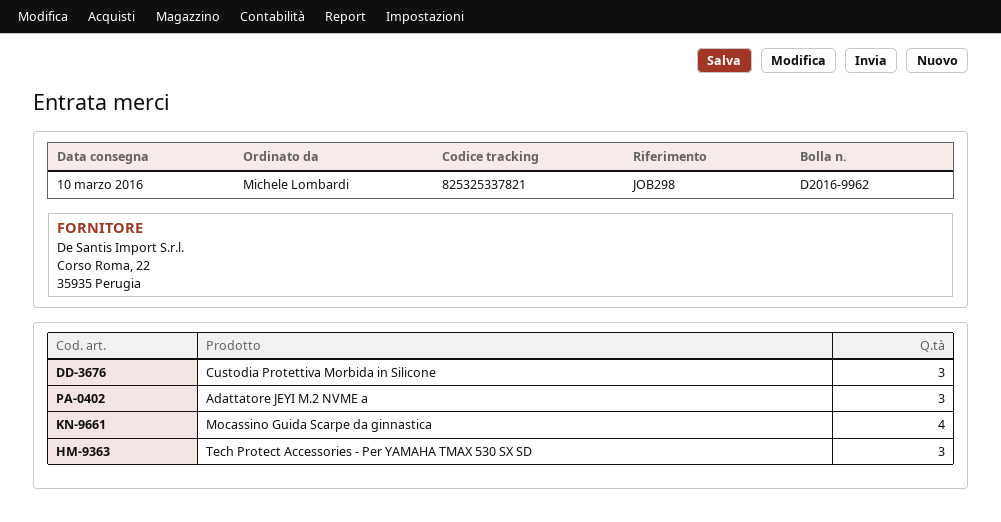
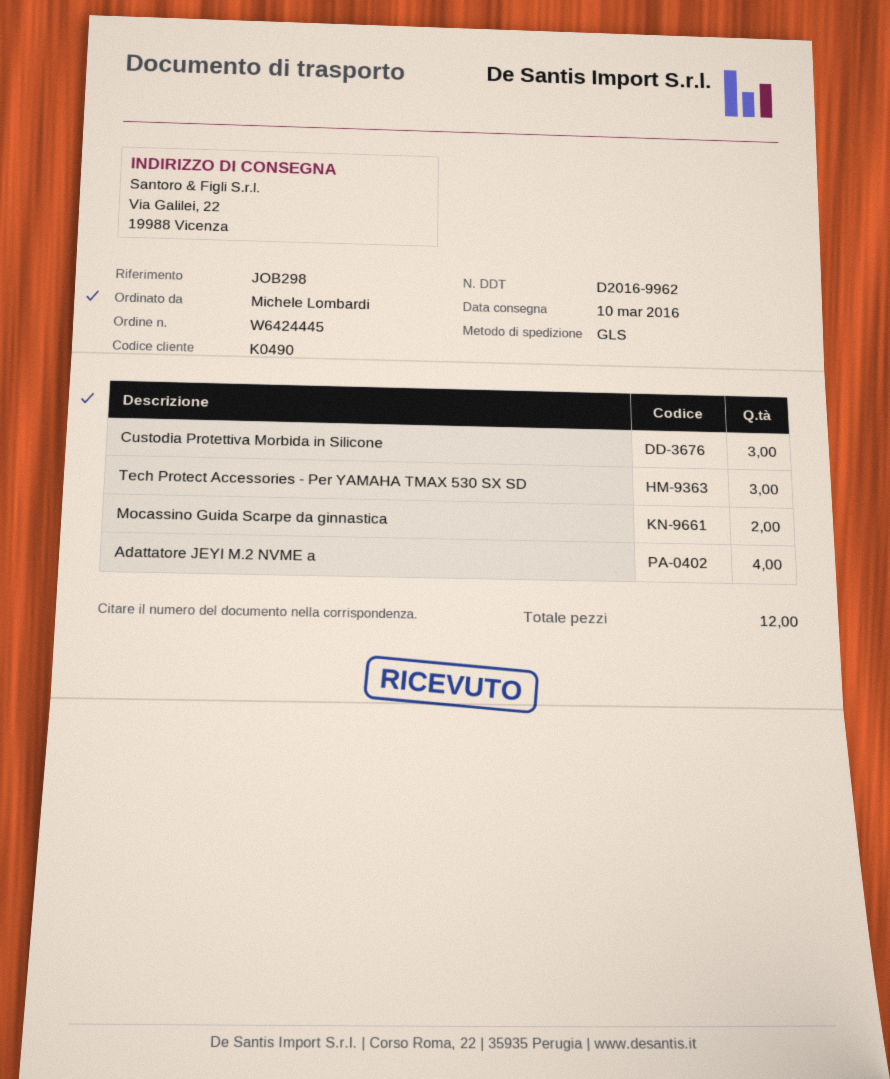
Adattatore JEYI M.2 NVME a: 3 -> 4
Mocassino Guida Scarpe da ginnastica: 4 -> 2

